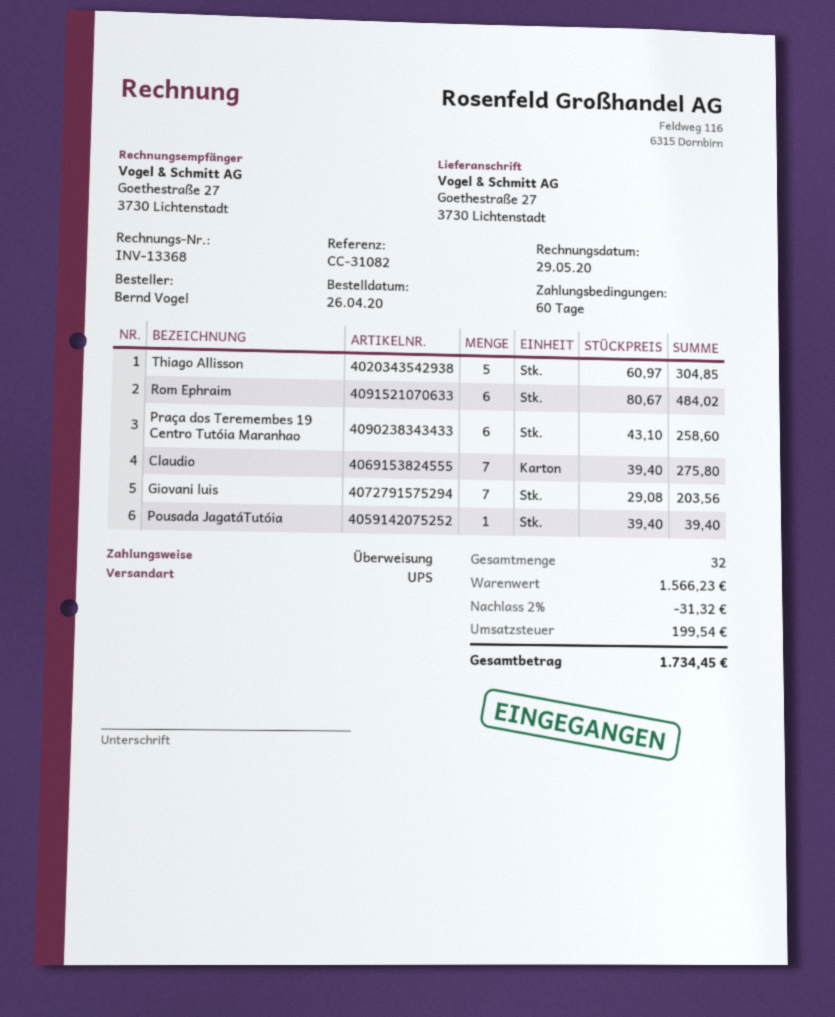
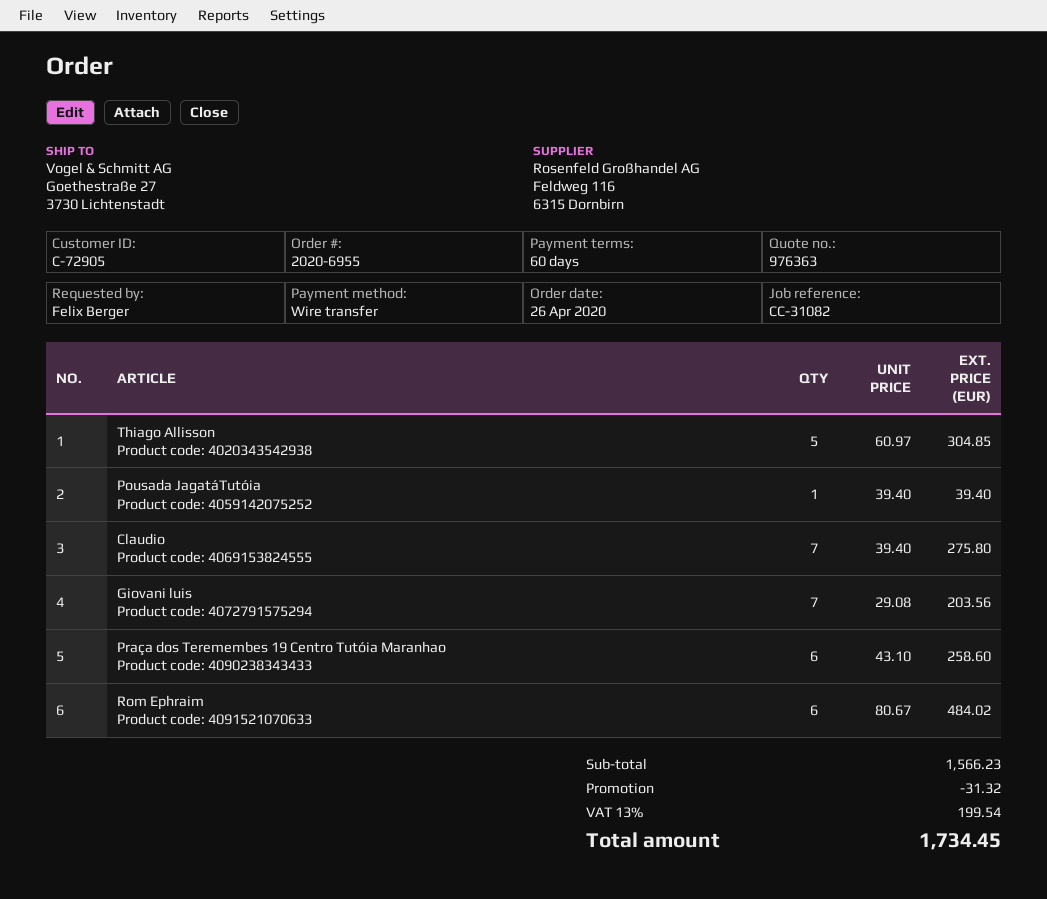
ordered by: Bernd Vogel -> Felix Berger

